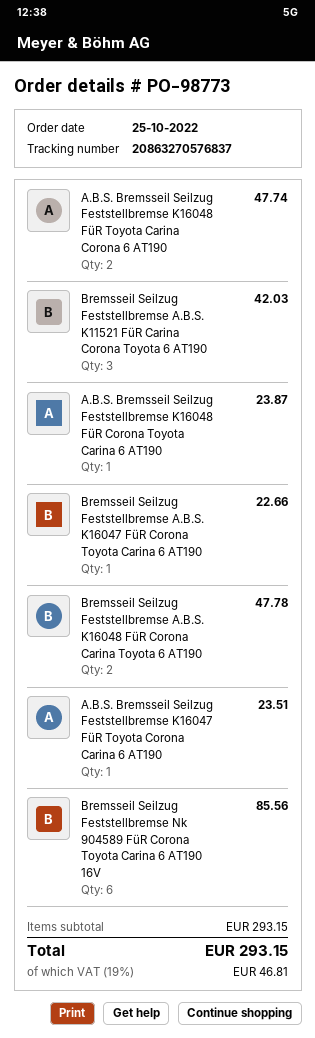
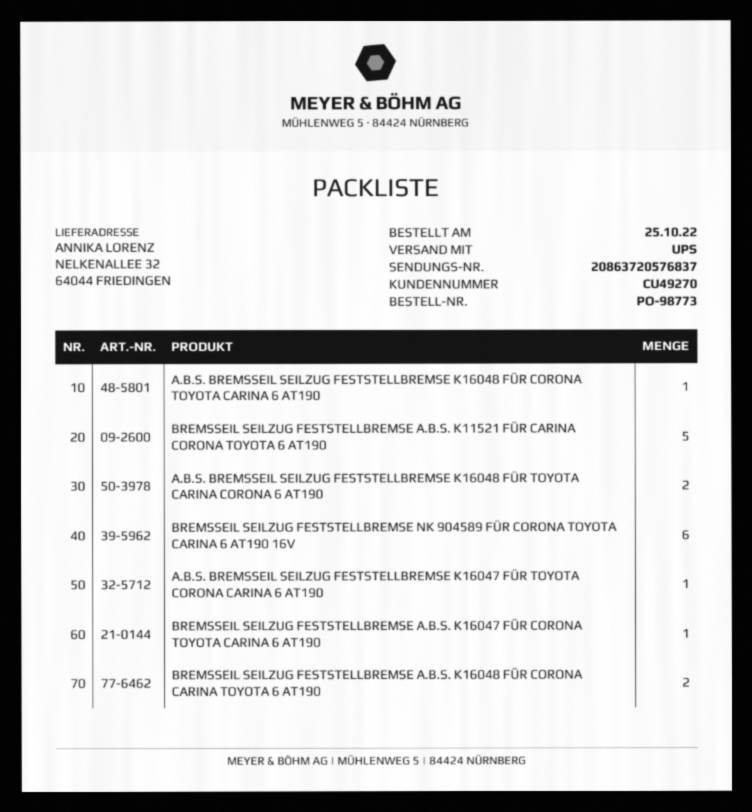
tracking number: 20863270576837 -> 20863720576837
Bremsseil Seilzug Feststellbremse A.B.S. K11521 FüR Carina Corona Toyota 6 AT190: 3 -> 5

